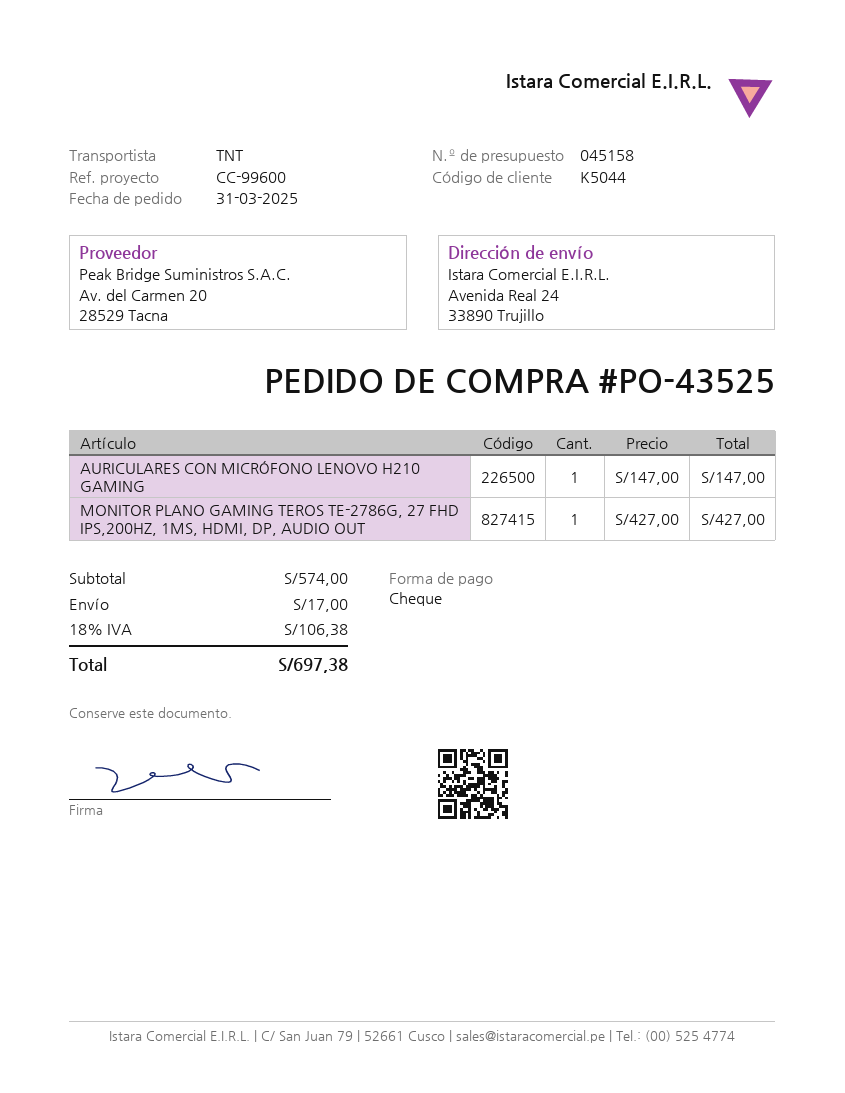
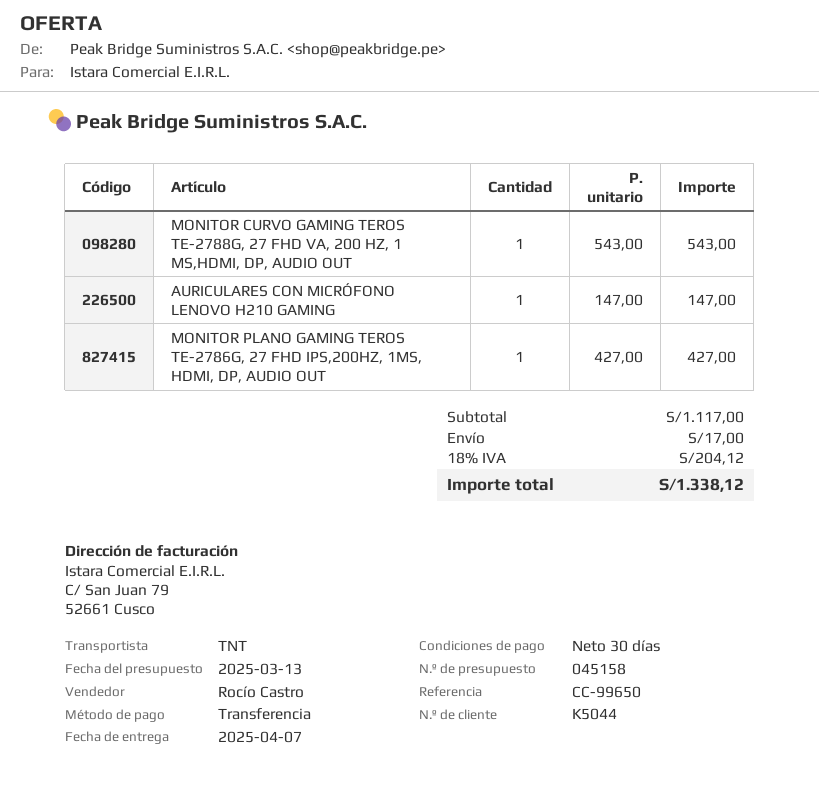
reference: CC-99600 -> CC-99650
payment method: cheque -> bank transfer
MONITOR CURVO GAMING TEROS TE-2788G, 27 FHD VA, 200 HZ, 1 MS,HDMI, DP, AUDIO OUT: none -> 1 x 543.00 = 543.00
subtotal: 574.00 -> 1117.00
tax: 18% = 106.38 -> 18% = 204.12
total: 697.38 -> 1338.12

